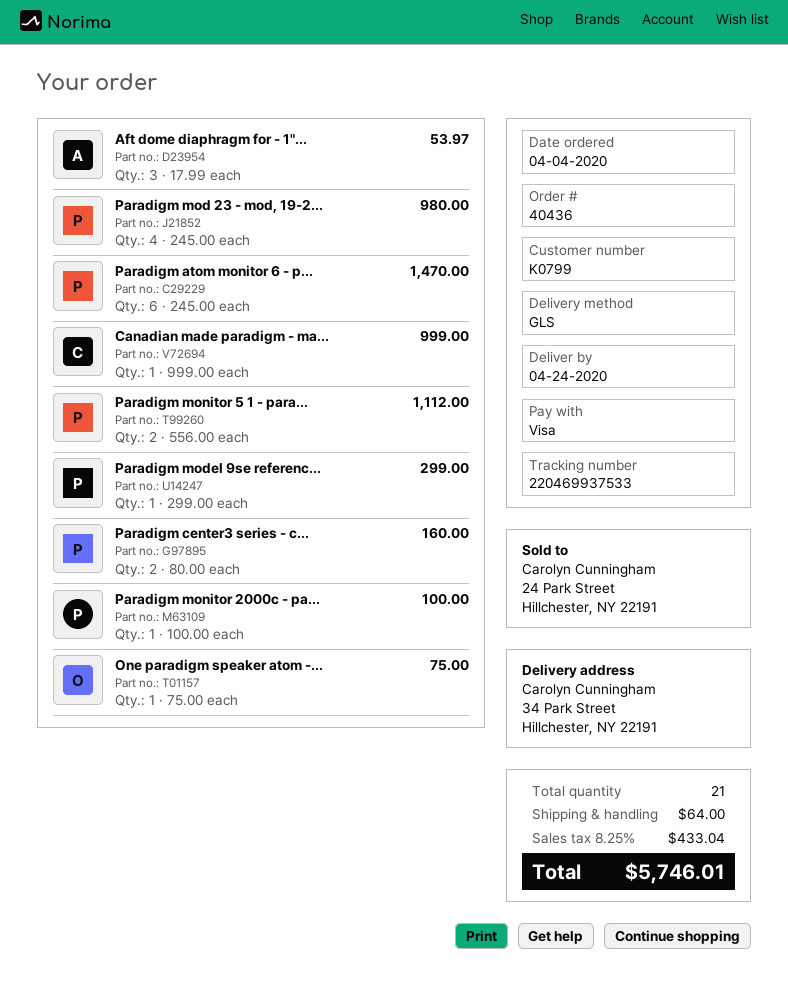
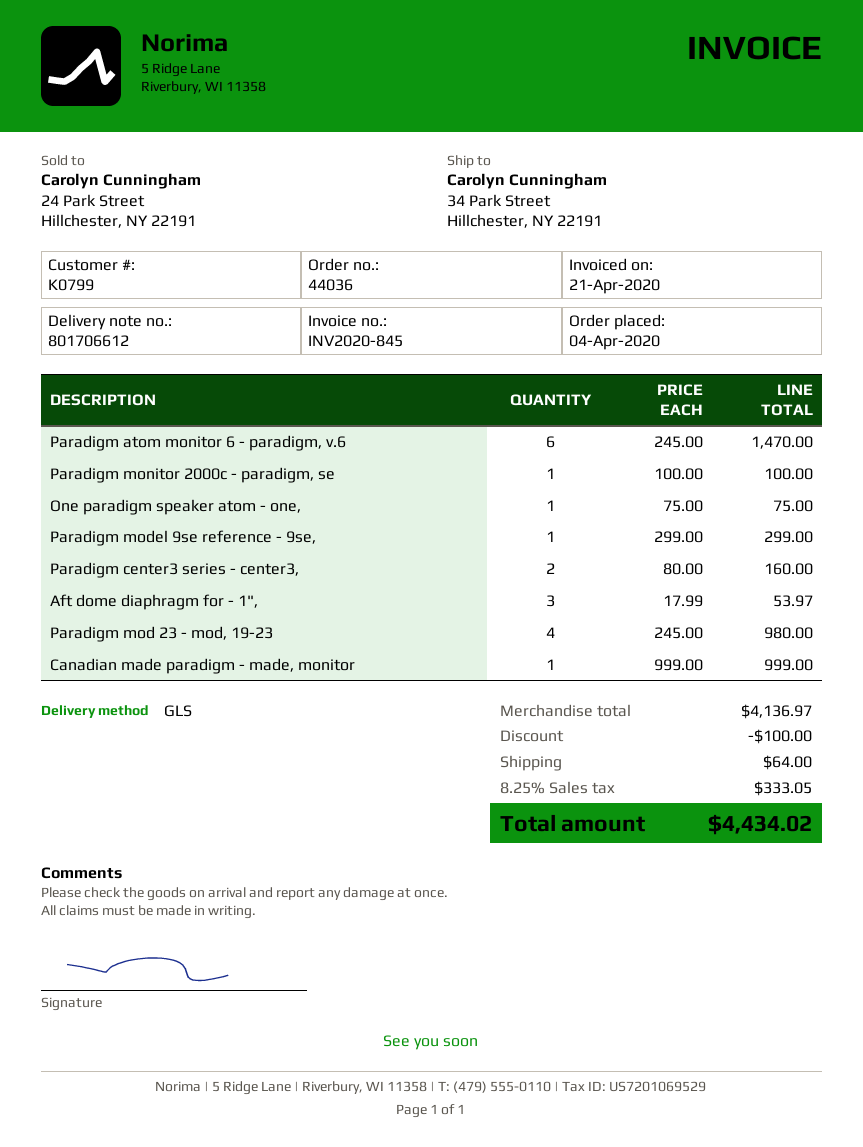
order number: 40436 -> 44036
Paradigm monitor 5 1 - para...: 2 x 556.00 = 1112.00 -> none
discount: none -> 100.00
tax: 8.25% = 433.04 -> 8.25% = 333.05
total: 5746.01 -> 4434.02

